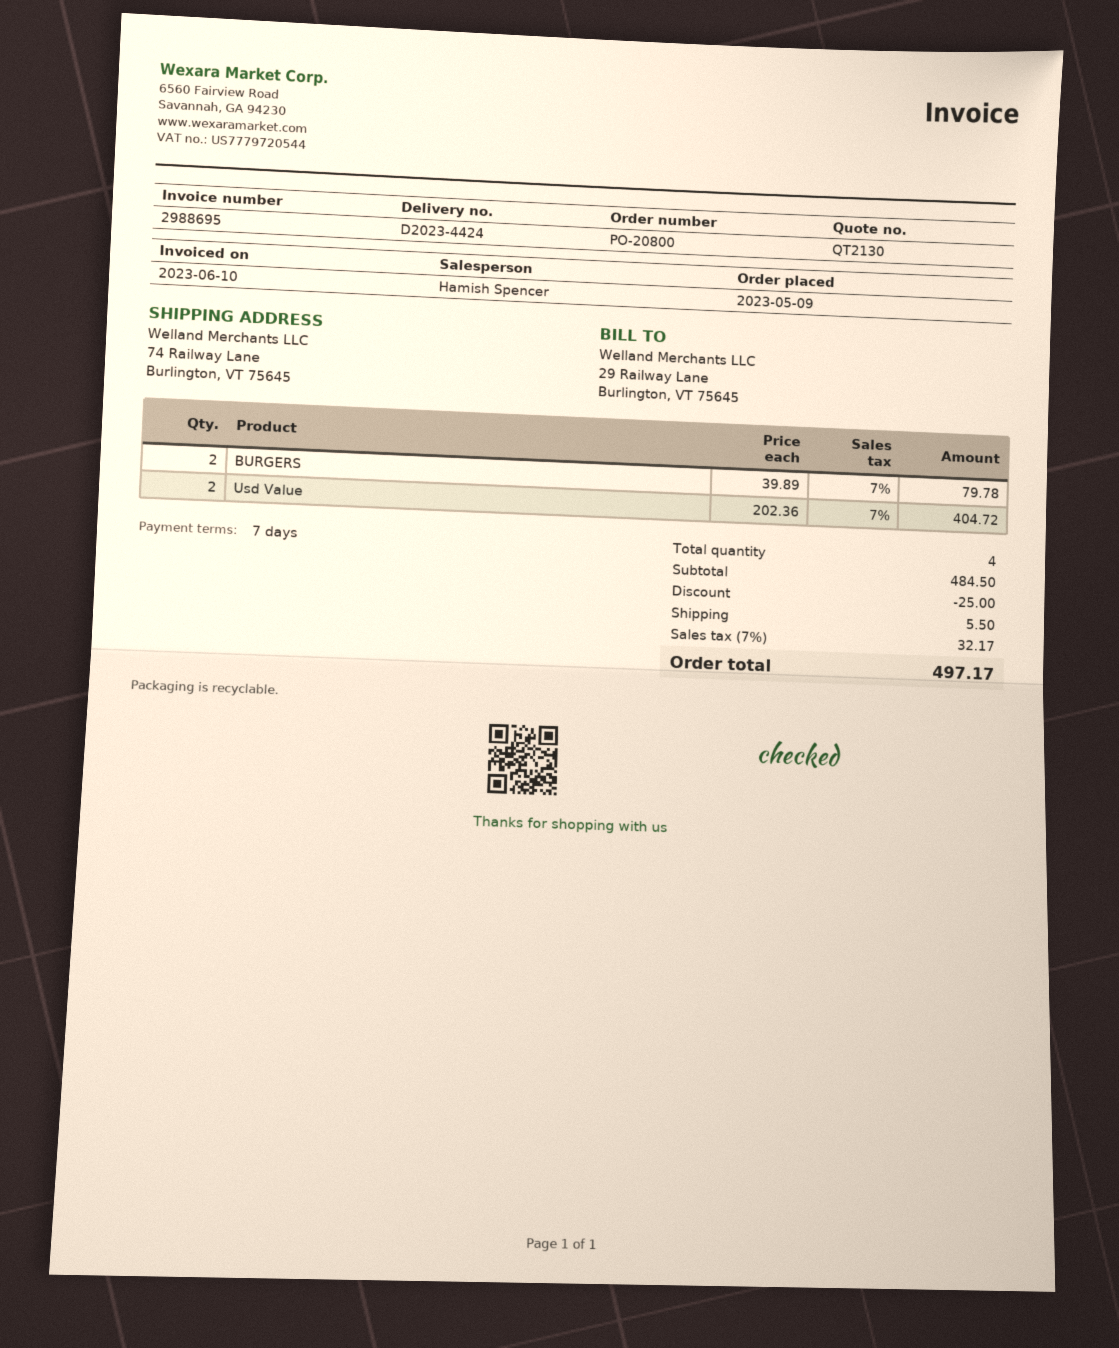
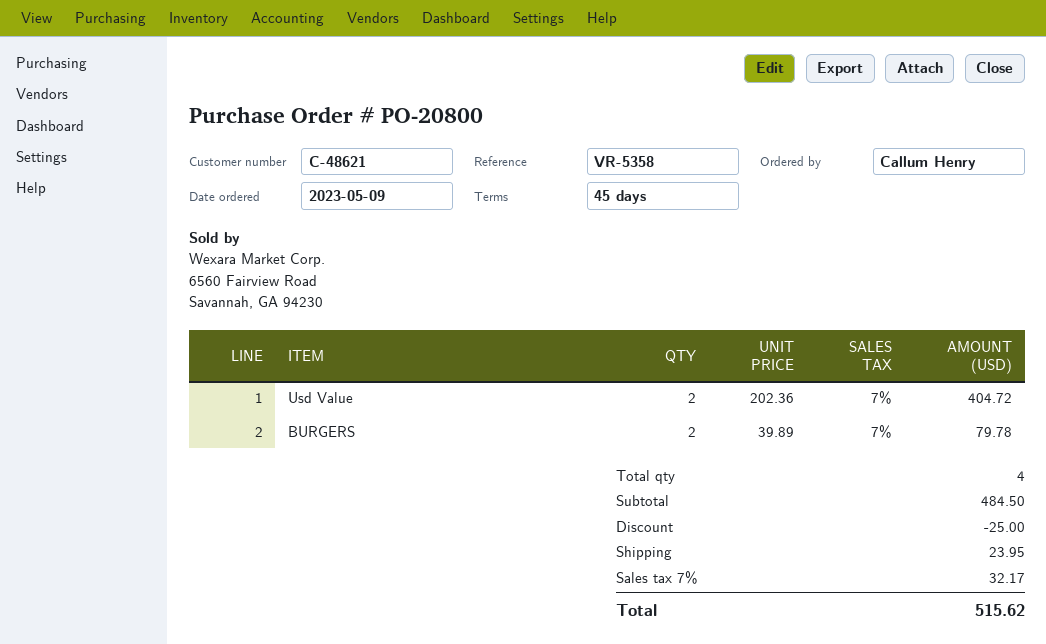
payment terms: 7 days -> 45 days
shipping: 5.50 -> 23.95
total: 497.17 -> 515.62

